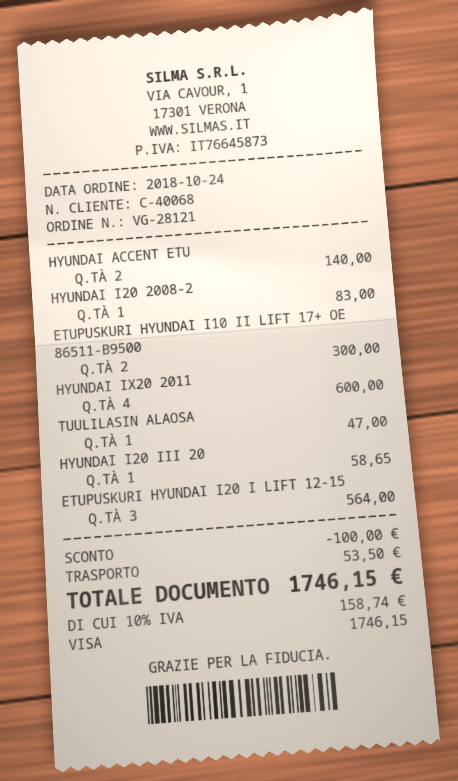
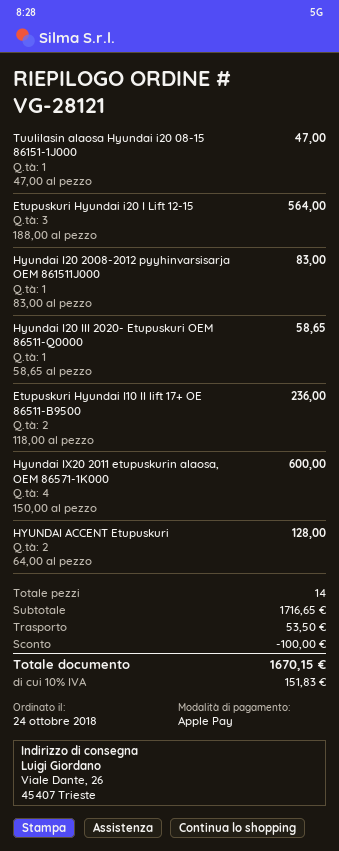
payment method: Visa -> Apple Pay
HYUNDAI ACCENT ETU: 2 for 140.00 -> 2 for 128.00
ETUPUSKURI HYUNDAI I10 II LIFT 17+ OE 86511-B9500: 2 for 300.00 -> 2 for 236.00
tax: 10% = 158.74 -> 10% = 151.83
total: 1746.15 -> 1670.15

